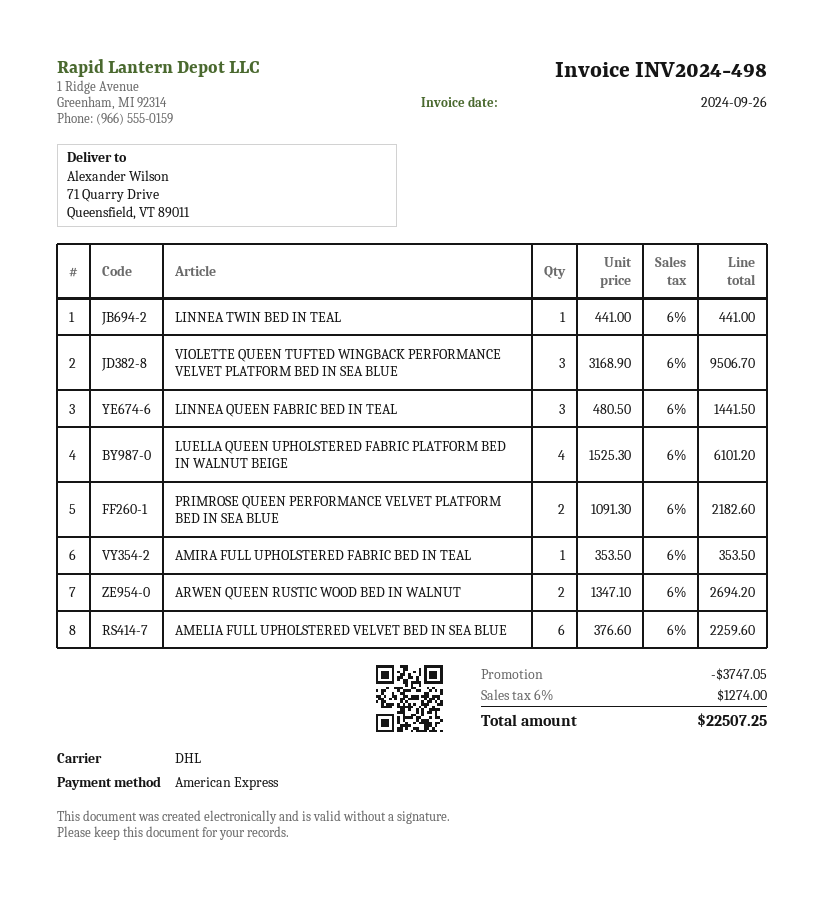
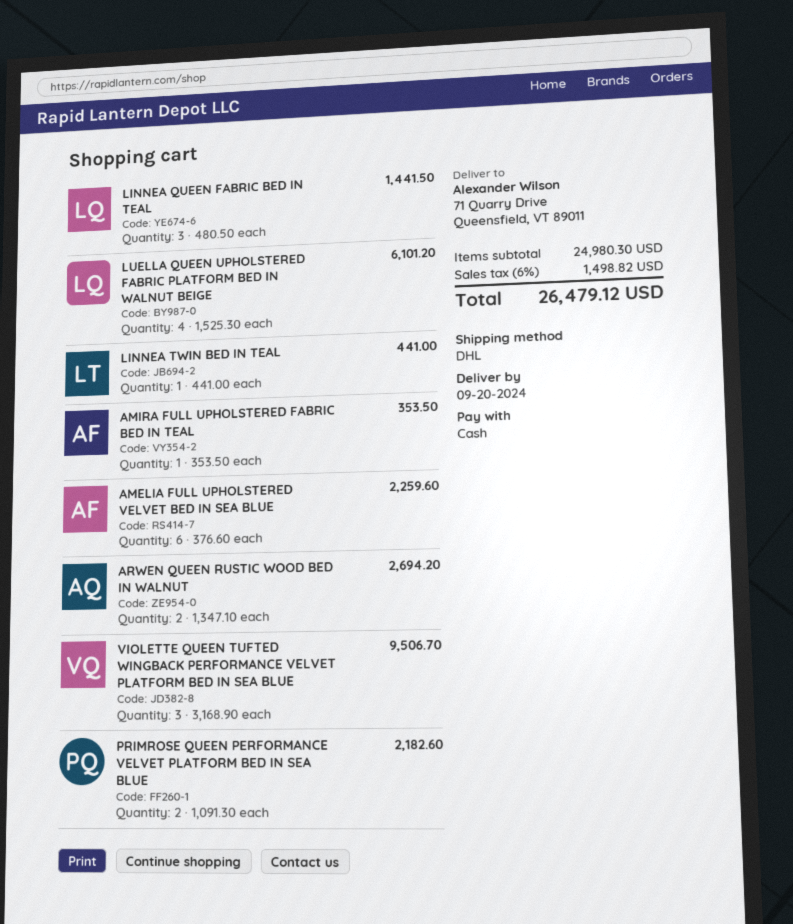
payment method: American Express -> cash
discount: 3747.05 -> none
tax: 6% = 1274.00 -> 6% = 1498.82
total: 22507.25 -> 26479.12

